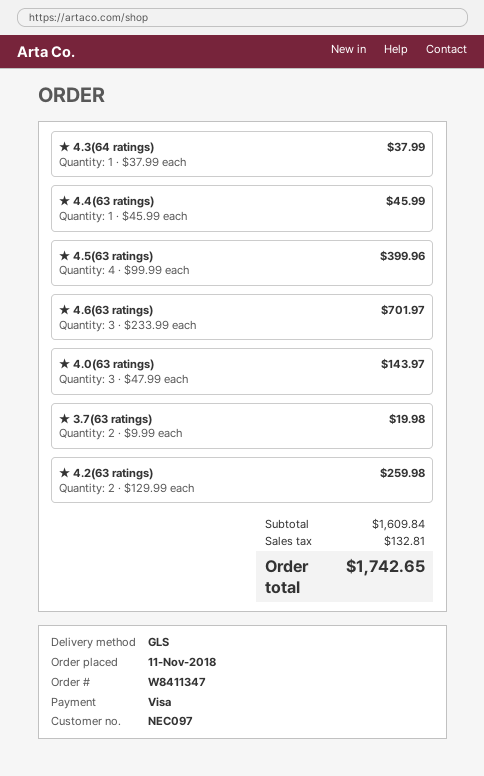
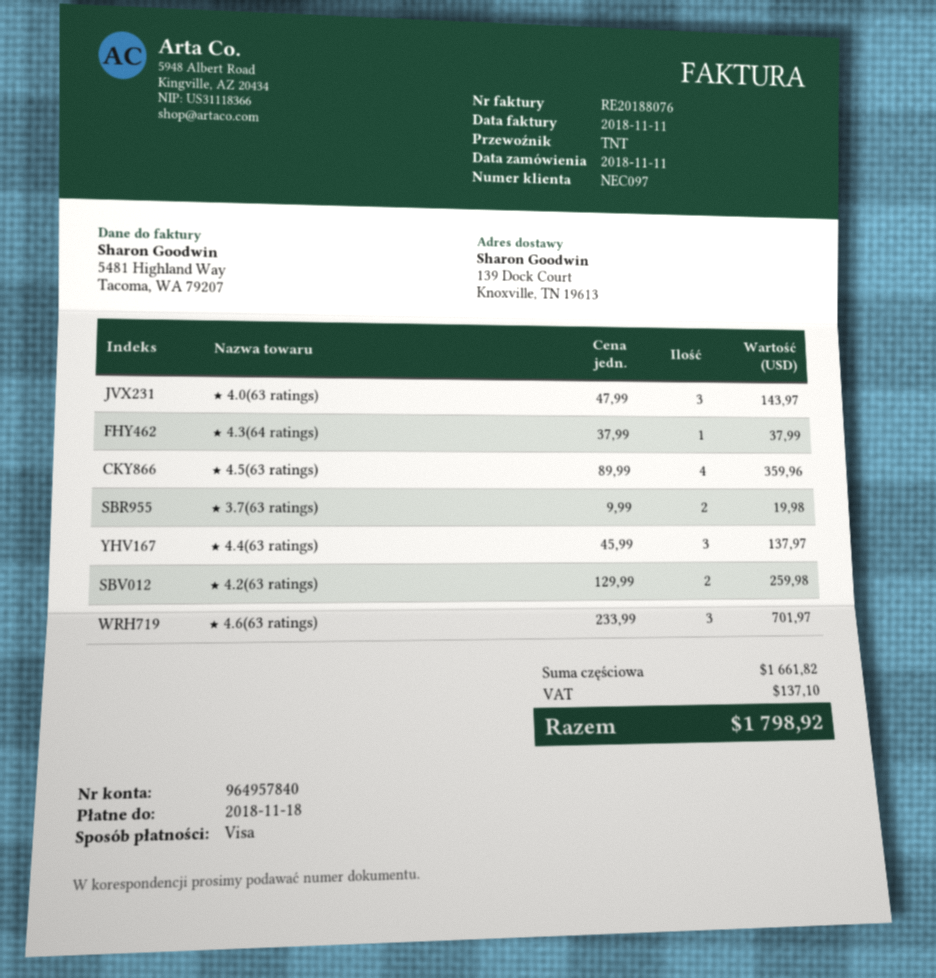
shipping method: GLS -> TNT
★ 4.4(63 ratings): 1 x 45.99 = 45.99 -> 3 x 45.99 = 137.97
★ 4.5(63 ratings): 4 x 99.99 = 399.96 -> 4 x 89.99 = 359.96
subtotal: 1609.84 -> 1661.82
tax: 132.81 -> 137.10
total: 1742.65 -> 1798.92

